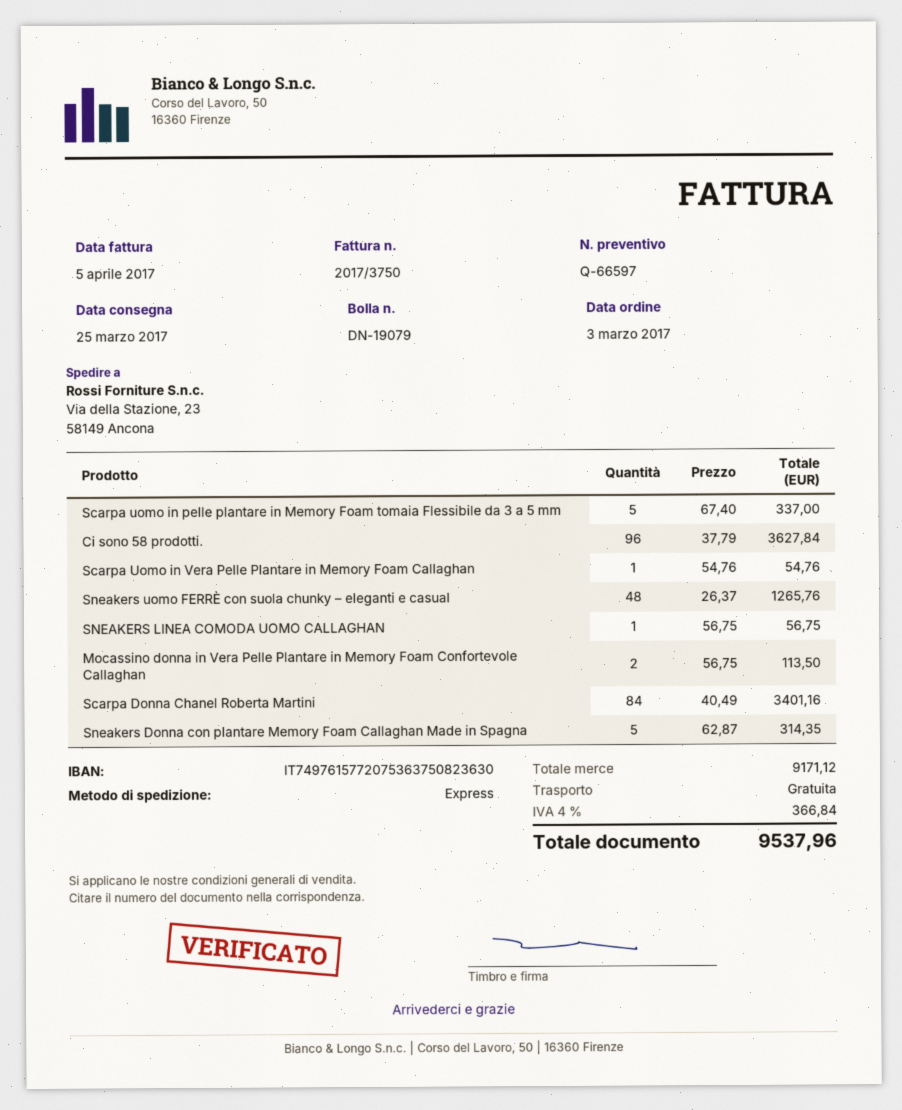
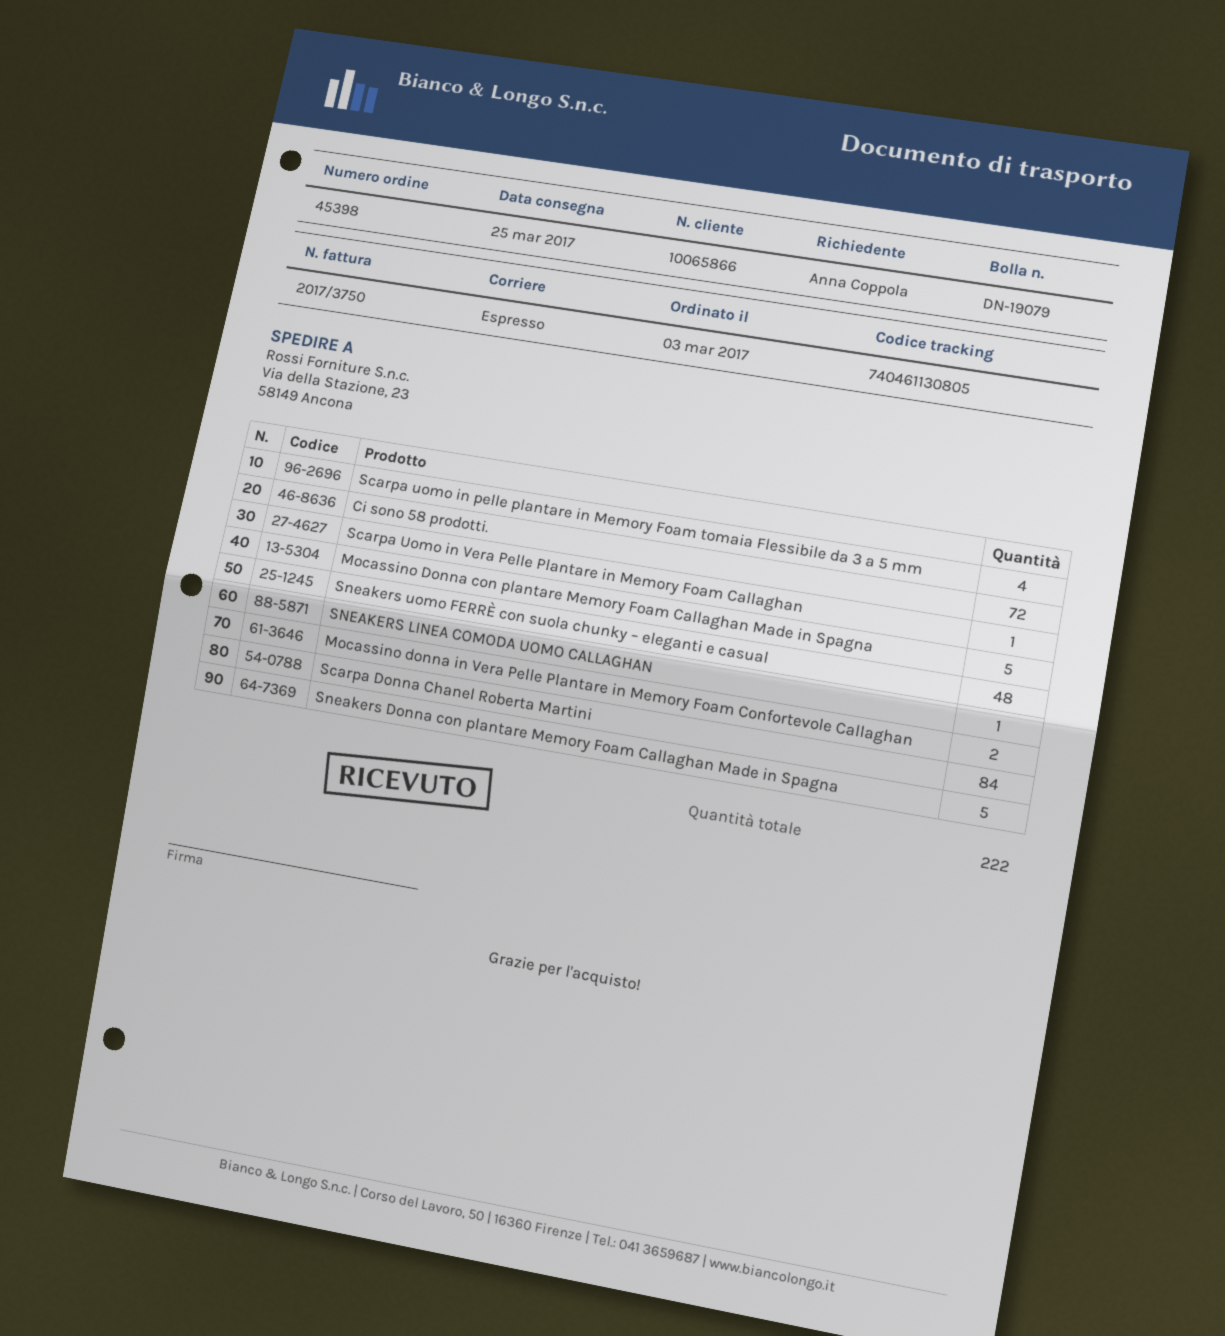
Scarpa uomo in pelle plantare in Memory Foam tomaia Flessibile da 3 a 5 mm: 5 -> 4
Ci sono 58 prodotti.: 96 -> 72
Mocassino Donna con plantare Memory Foam Callaghan Made in Spagna: none -> 5

